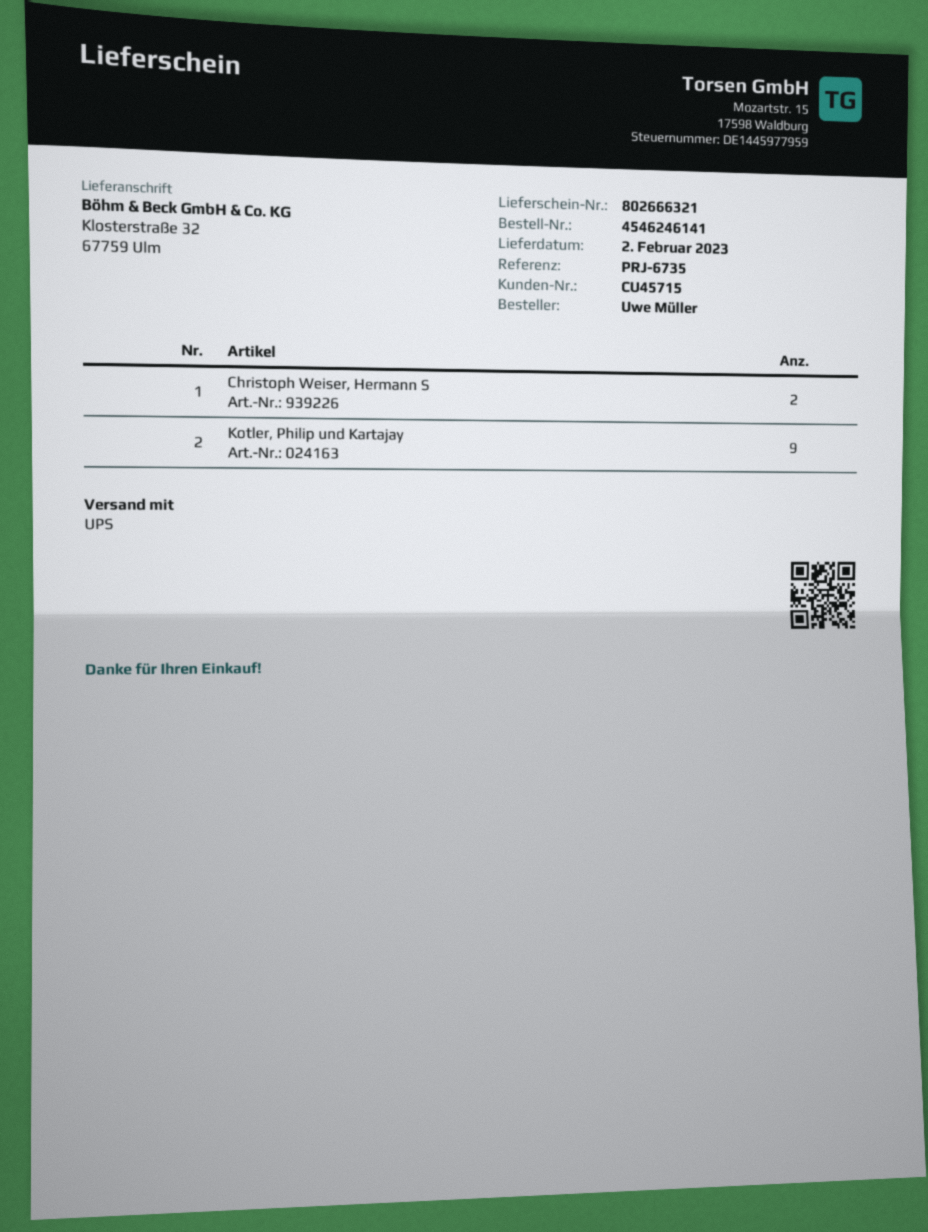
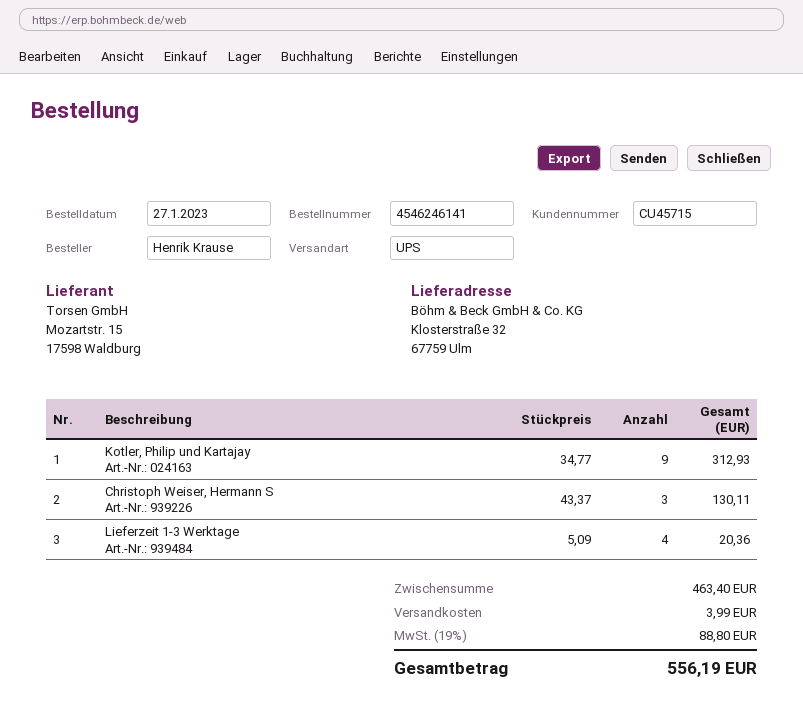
ordered by: Uwe Müller -> Henrik Krause
Christoph Weiser, Hermann S: 2 -> 3
Lieferzeit 1-3 Werktage: none -> 4

